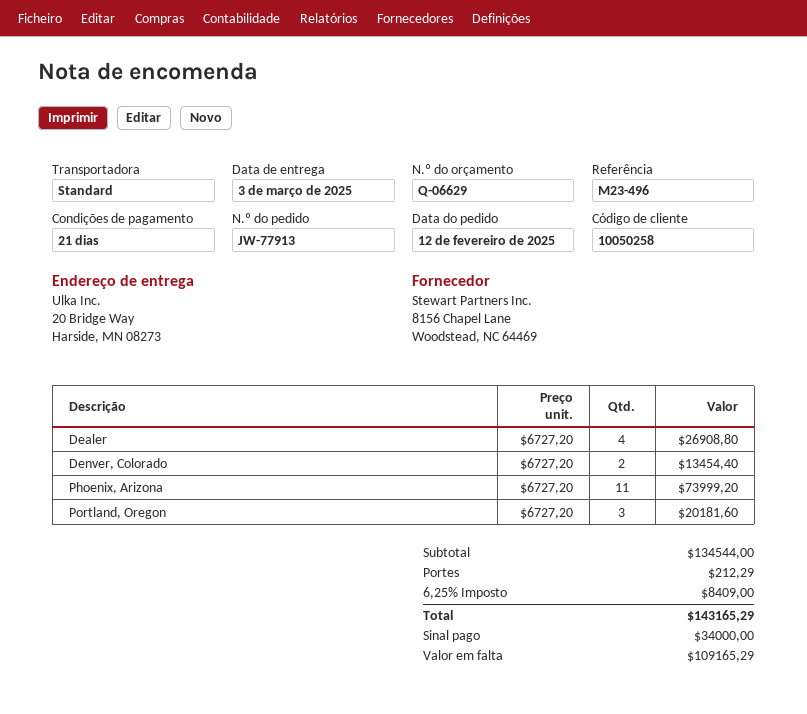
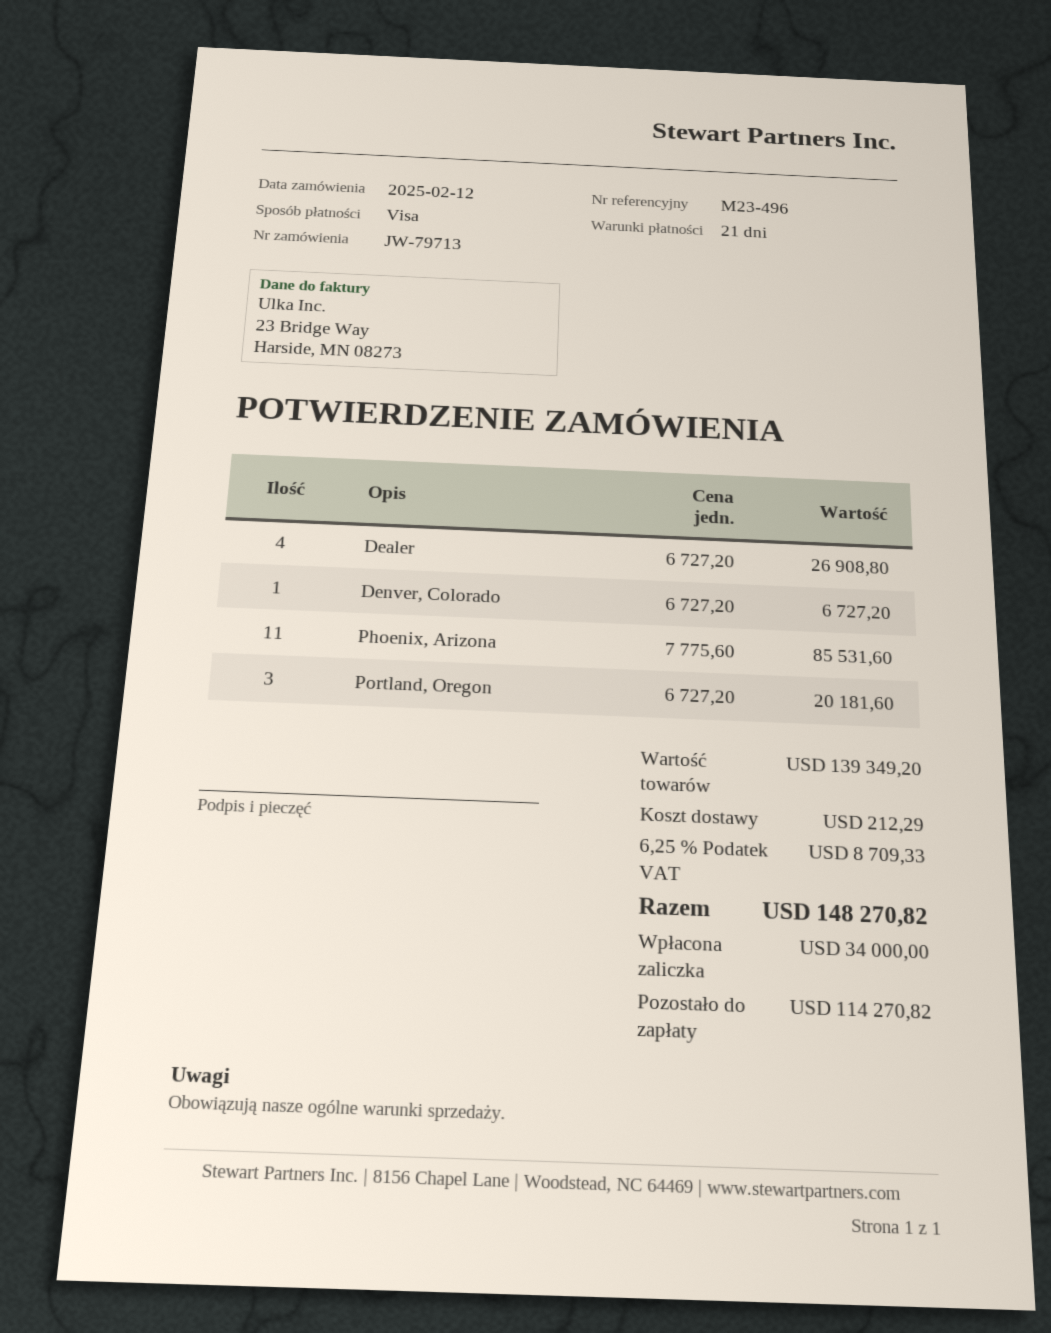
order number: JW-77913 -> JW-79713
Denver, Colorado: 2 x 6727.20 = 13454.40 -> 1 x 6727.20 = 6727.20
Phoenix, Arizona: 11 x 6727.20 = 73999.20 -> 11 x 7775.60 = 85531.60
subtotal: 134544.00 -> 139349.20
tax: 6.25% = 8409.00 -> 6.25% = 8709.33
total: 143165.29 -> 148270.82
balance: 109165.29 -> 114270.82

